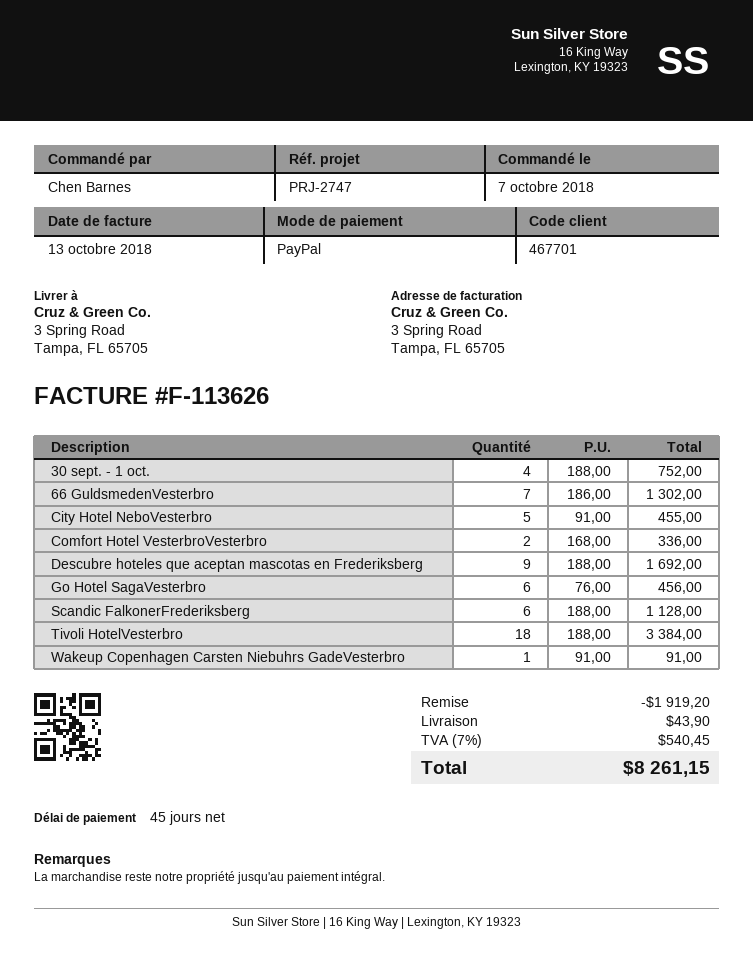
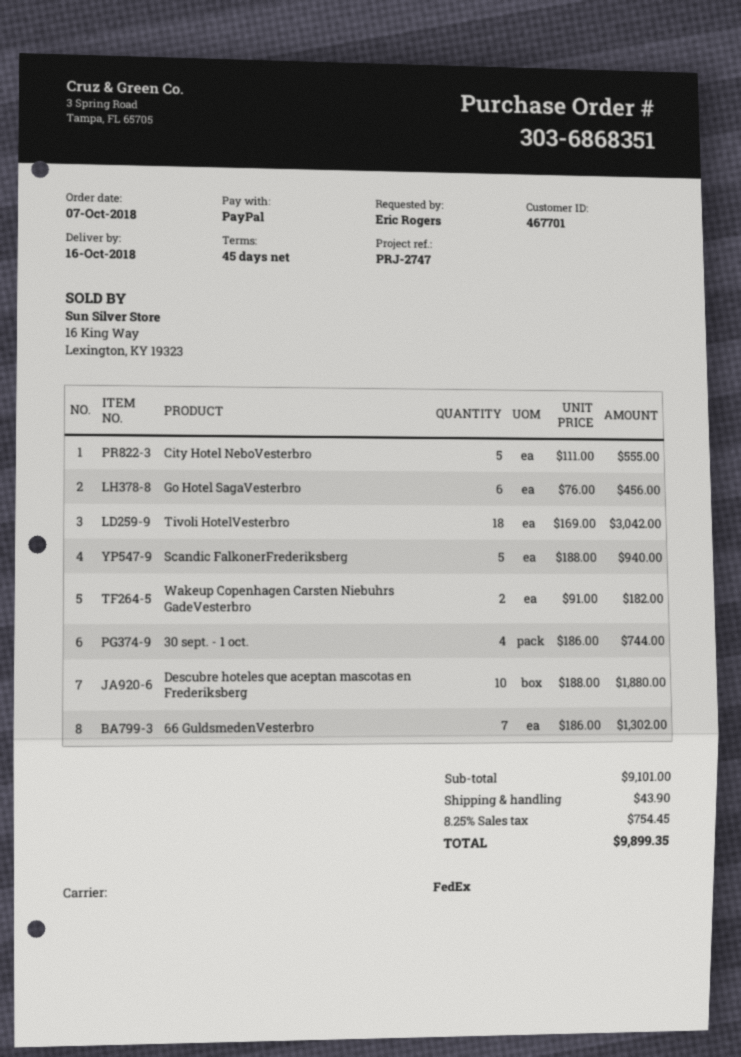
ordered by: Chen Barnes -> Eric Rogers
30 sept. - 1 oct.: 4 x 188.00 = 752.00 -> 4 x 186.00 = 744.00
City Hotel NeboVesterbro: 5 x 91.00 = 455.00 -> 5 x 111.00 = 555.00
Comfort Hotel VesterbroVesterbro: 2 x 168.00 = 336.00 -> none
Descubre hoteles que aceptan mascotas en Frederiksberg: 9 x 188.00 = 1692.00 -> 10 x 188.00 = 1880.00
Scandic FalkonerFrederiksberg: 6 x 188.00 = 1128.00 -> 5 x 188.00 = 940.00
Tivoli HotelVesterbro: 18 x 188.00 = 3384.00 -> 18 x 169.00 = 3042.00
Wakeup Copenhagen Carsten Niebuhrs GadeVesterbro: 1 x 91.00 = 91.00 -> 2 x 91.00 = 182.00
discount: 1919.20 -> none
tax: 7% = 540.45 -> 8.25% = 754.45
total: 8261.15 -> 9899.35

